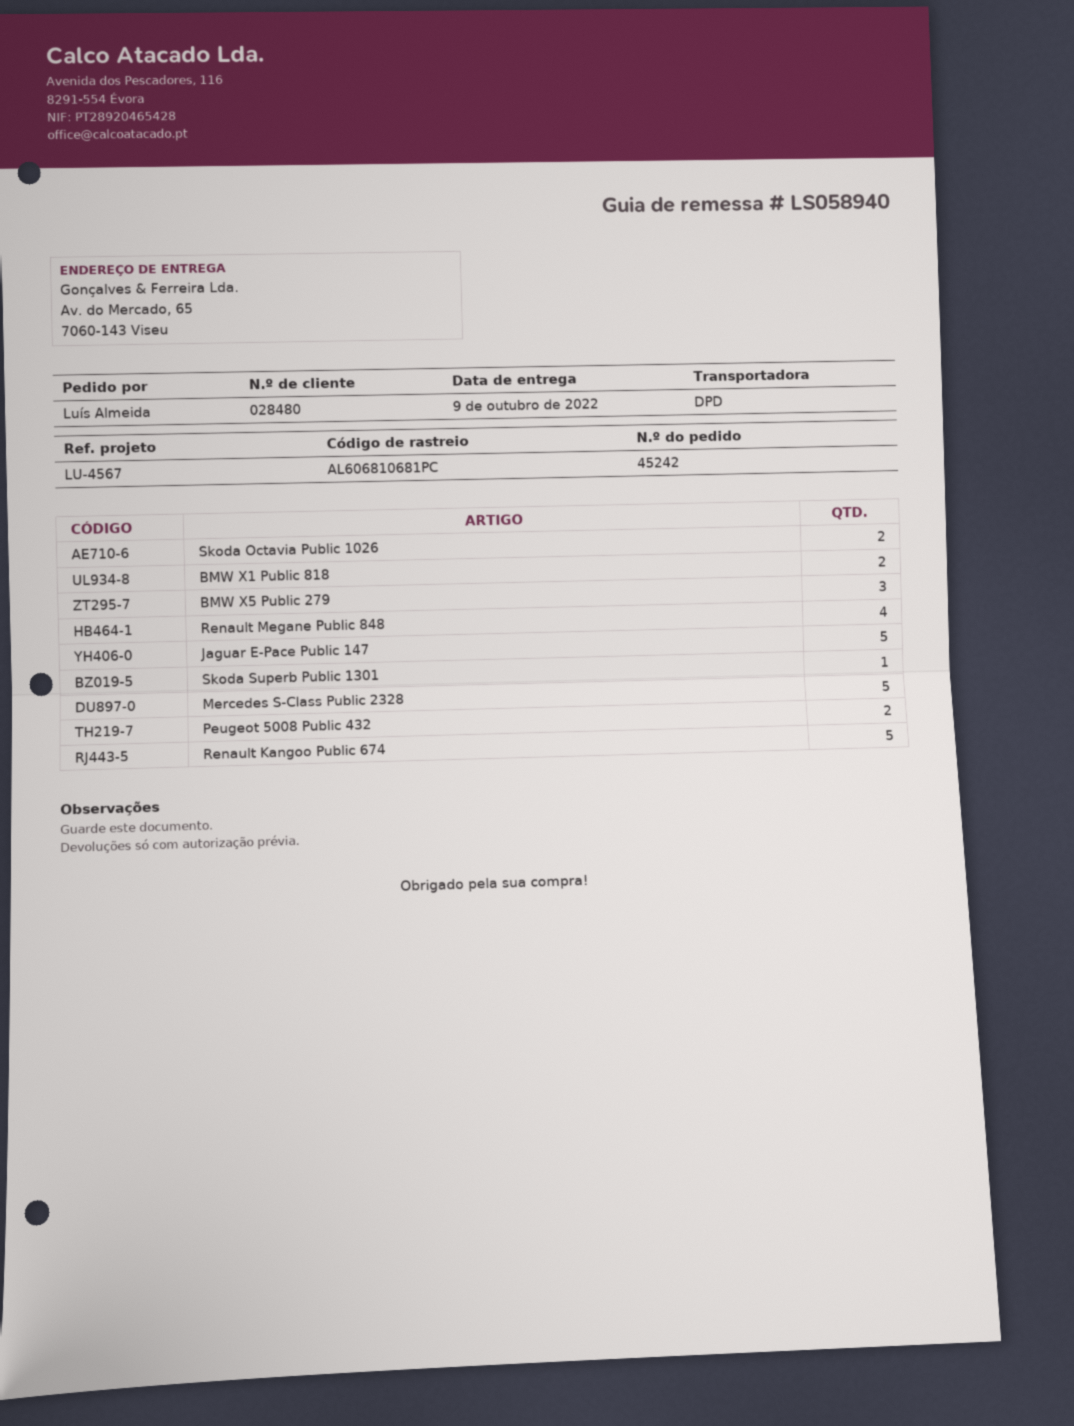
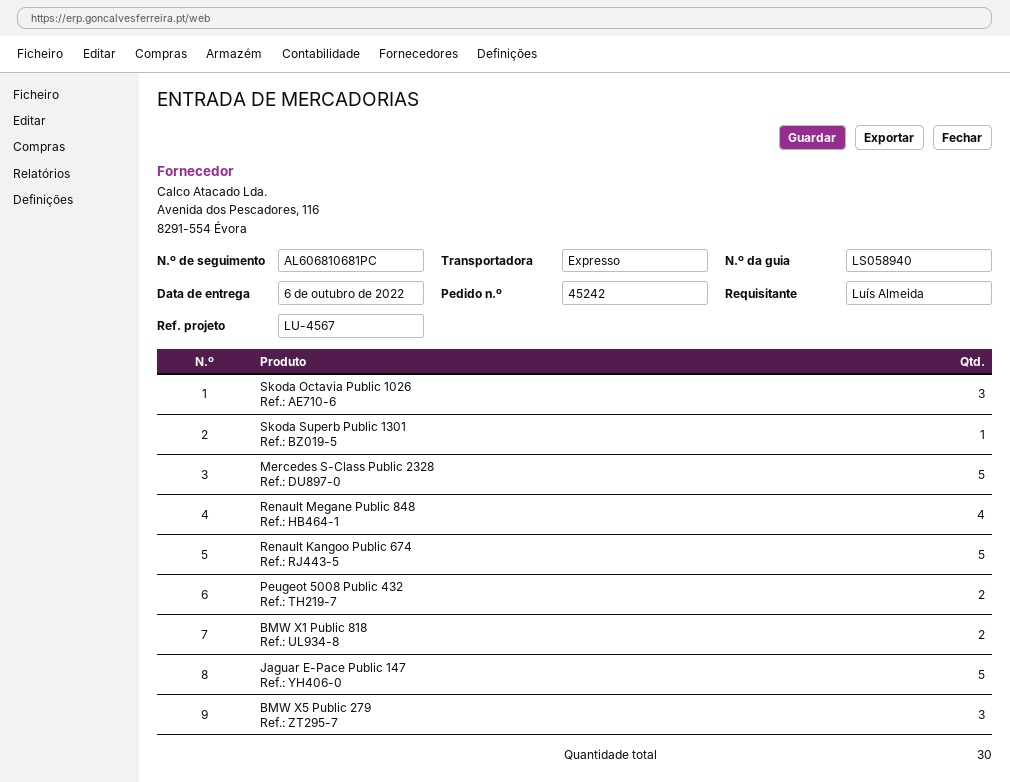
delivery date: 2022-10-09 -> 2022-10-06
shipping method: DPD -> express
Skoda Octavia Public 1026: 2 -> 3

